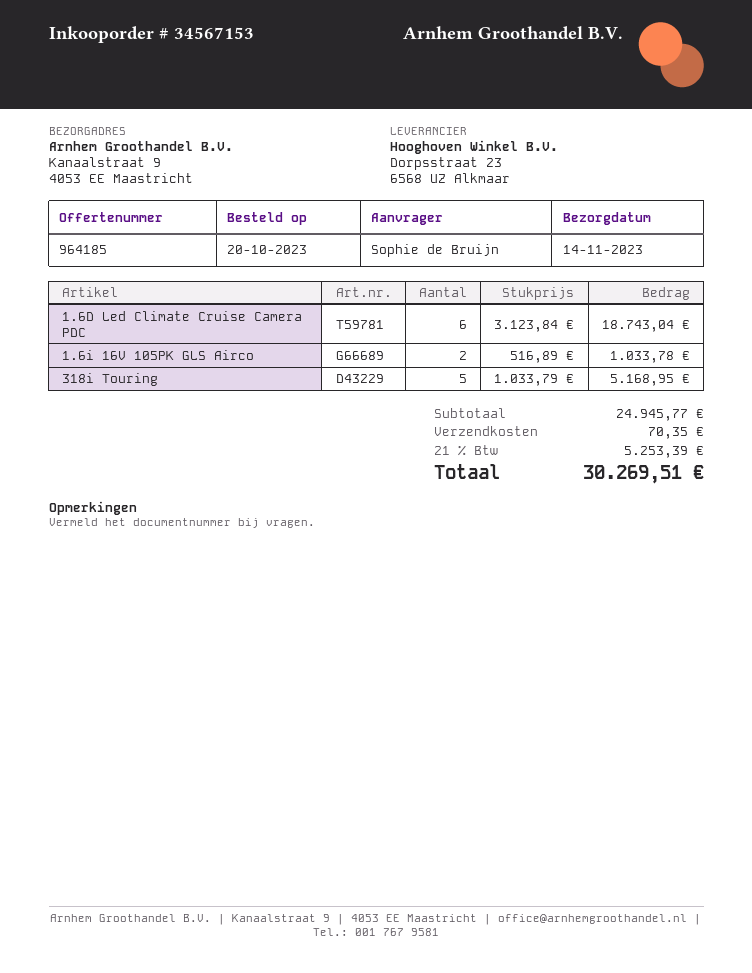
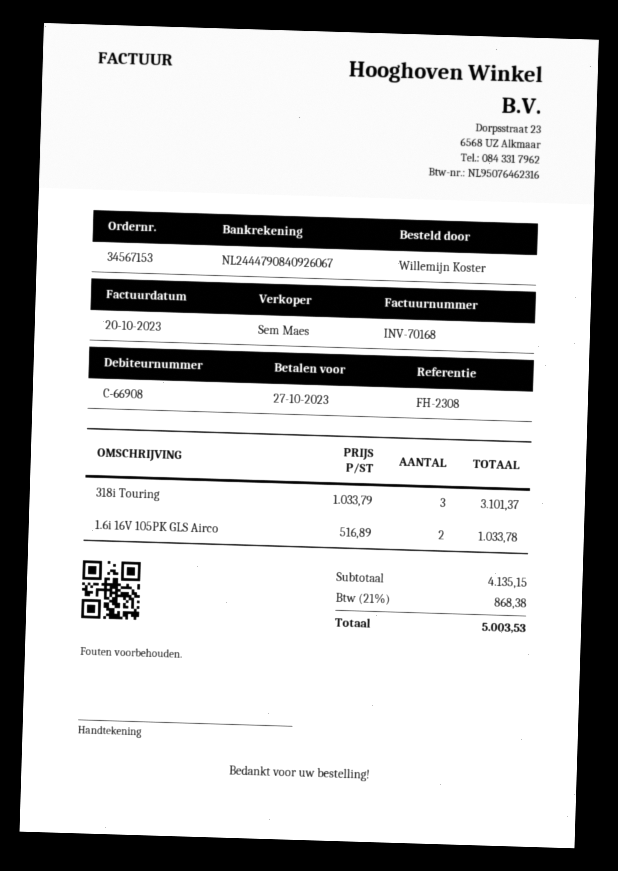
ordered by: Sophie de Bruijn -> Willemijn Koster
1.6D Led Climate Cruise Camera PDC: 6 x 3123.84 = 18743.04 -> none
318i Touring: 5 x 1033.79 = 5168.95 -> 3 x 1033.79 = 3101.37
subtotal: 24945.77 -> 4135.15
shipping: 70.35 -> none
tax: 21% = 5253.39 -> 21% = 868.38
total: 30269.51 -> 5003.53

